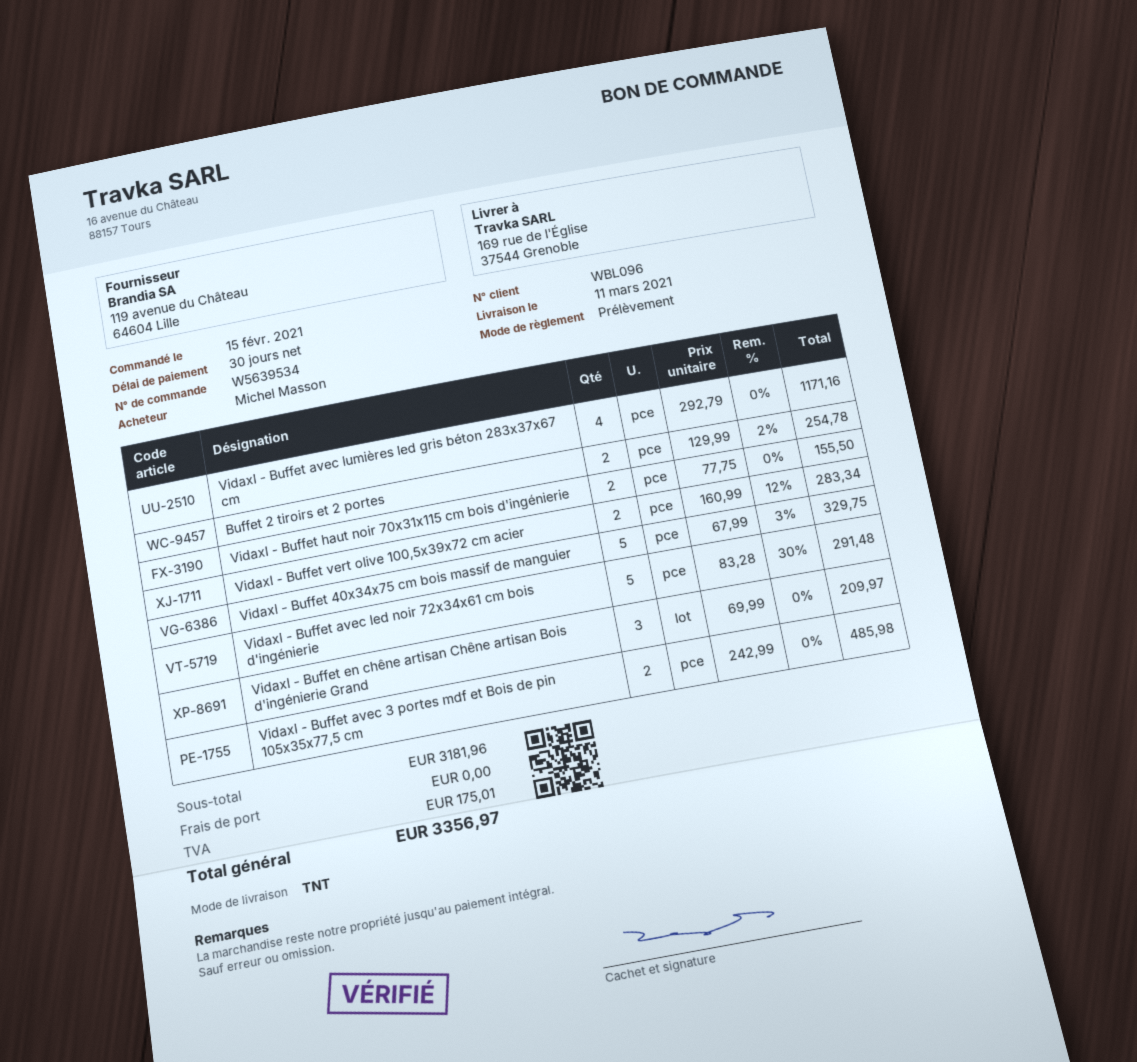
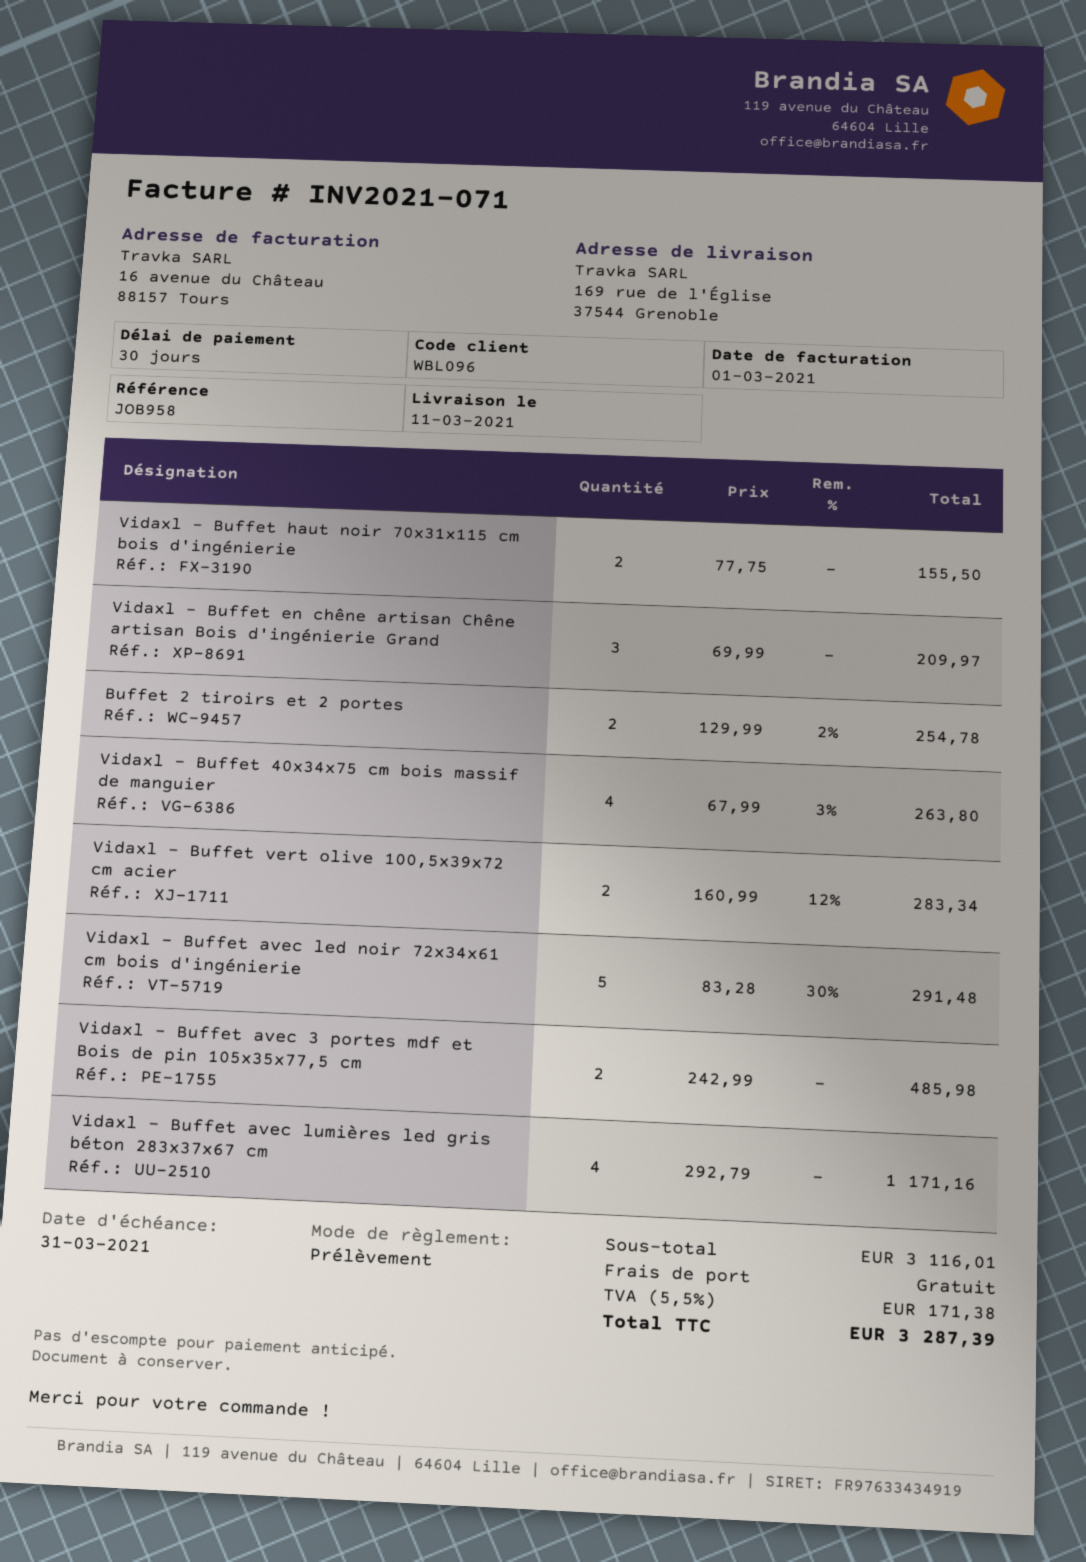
Vidaxl - Buffet 40x34x75 cm bois massif de manguier: 5 x 67.99 - 3% = 329.75 -> 4 x 67.99 - 3% = 263.80
subtotal: 3181.96 -> 3116.01
tax: 175.01 -> 171.38
total: 3356.97 -> 3287.39

